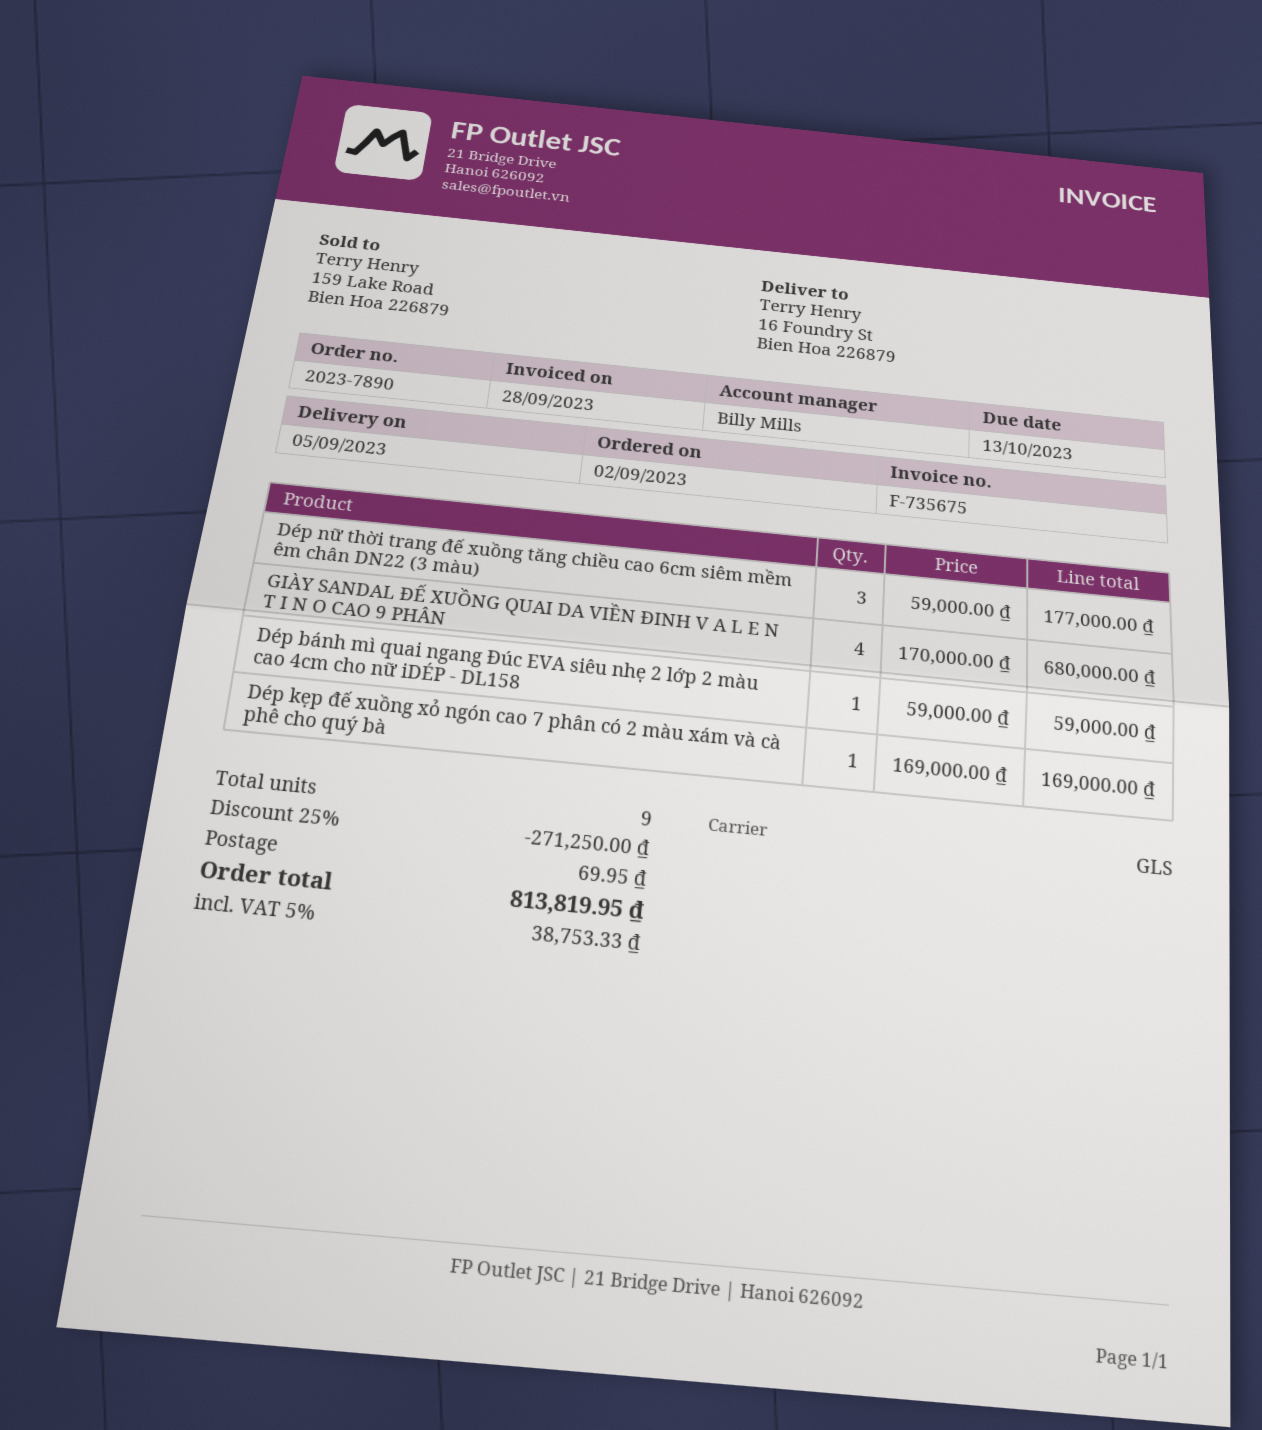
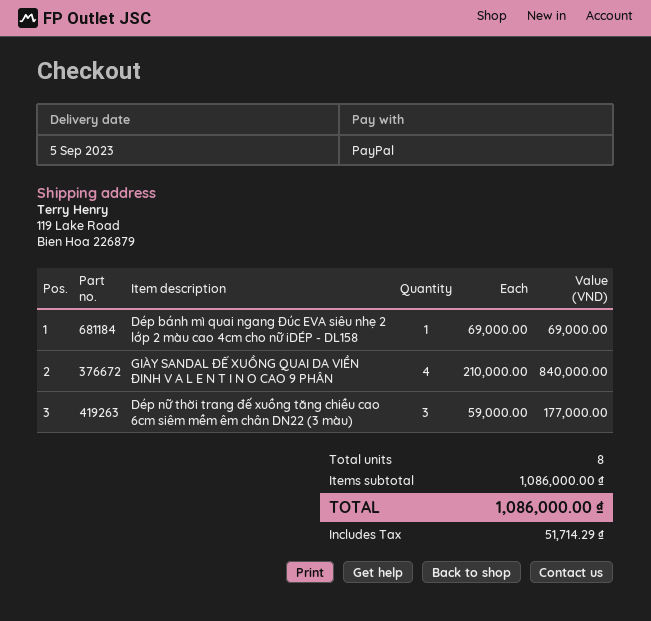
ship to: 16 Foundry St, Bien Hoa 226879 -> 119 Lake Road, Bien Hoa 226879
GIÀY SANDAL ĐẾ XUỒNG QUAI DA VIỀN ĐINH V A L E N T I N O CAO 9 PHÂN: 4 x 170000.00 = 680000.00 -> 4 x 210000.00 = 840000.00
Dép bánh mì quai ngang Đúc EVA siêu nhẹ 2 lớp 2 màu cao 4cm cho nữ iDÉP - DL158: 1 x 59000.00 = 59000.00 -> 1 x 69000.00 = 69000.00
Dép kẹp đế xuồng xỏ ngón cao 7 phân có 2 màu xám và cà phê cho quý bà: 1 x 169000.00 = 169000.00 -> none
total quantity: 9 -> 8
discount: 25% = 271250.00 -> none
shipping: 69.95 -> none
tax: 38753.33 -> 51714.29
total: 813819.95 -> 1086000.00

